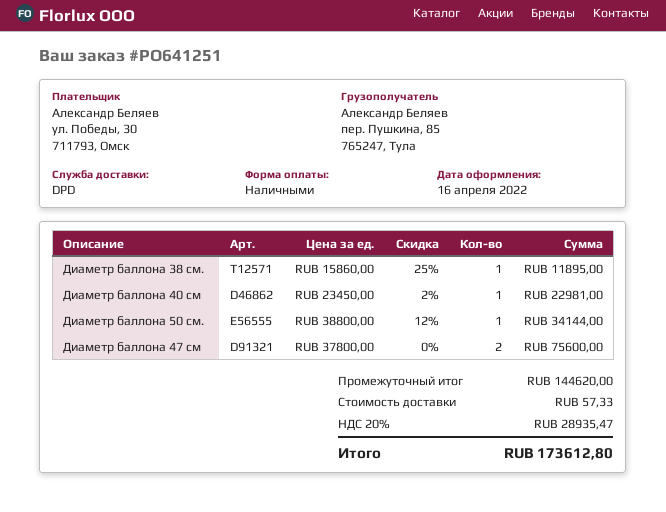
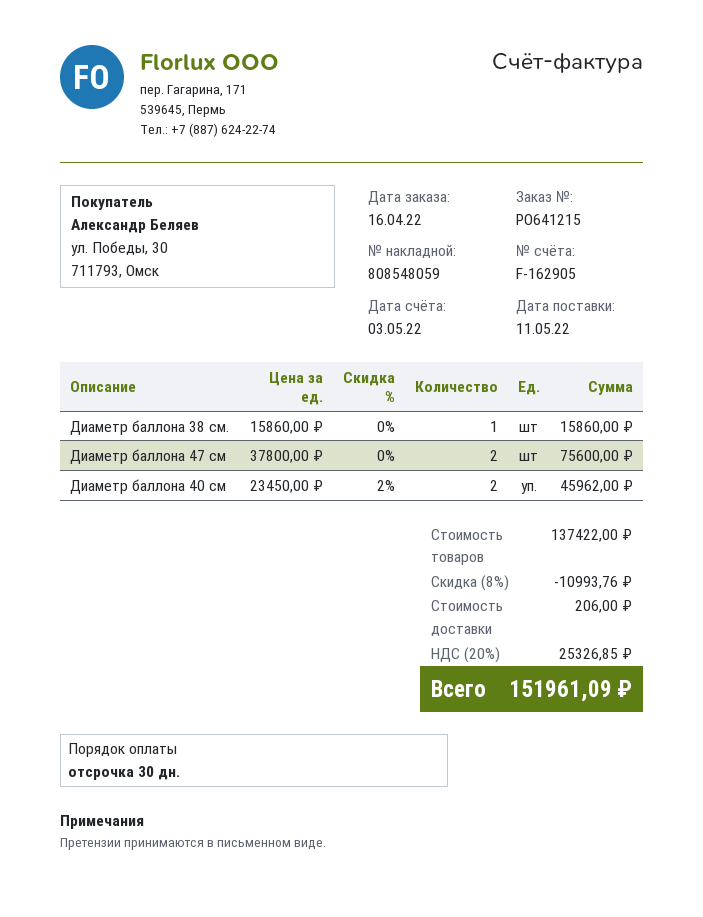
order number: PO641251 -> PO641215
Диаметр баллона 38 см.: 1 x 15860.00 - 25% = 11895.00 -> 1 x 15860.00 = 15860.00
Диаметр баллона 40 см: 1 x 23450.00 - 2% = 22981.00 -> 2 x 23450.00 - 2% = 45962.00
Диаметр баллона 50 см.: 1 x 38800.00 - 12% = 34144.00 -> none
subtotal: 144620.00 -> 137422.00
discount: none -> 8% = 10993.76
shipping: 57.33 -> 206.00
tax: 20% = 28935.47 -> 20% = 25326.85
total: 173612.80 -> 151961.09

